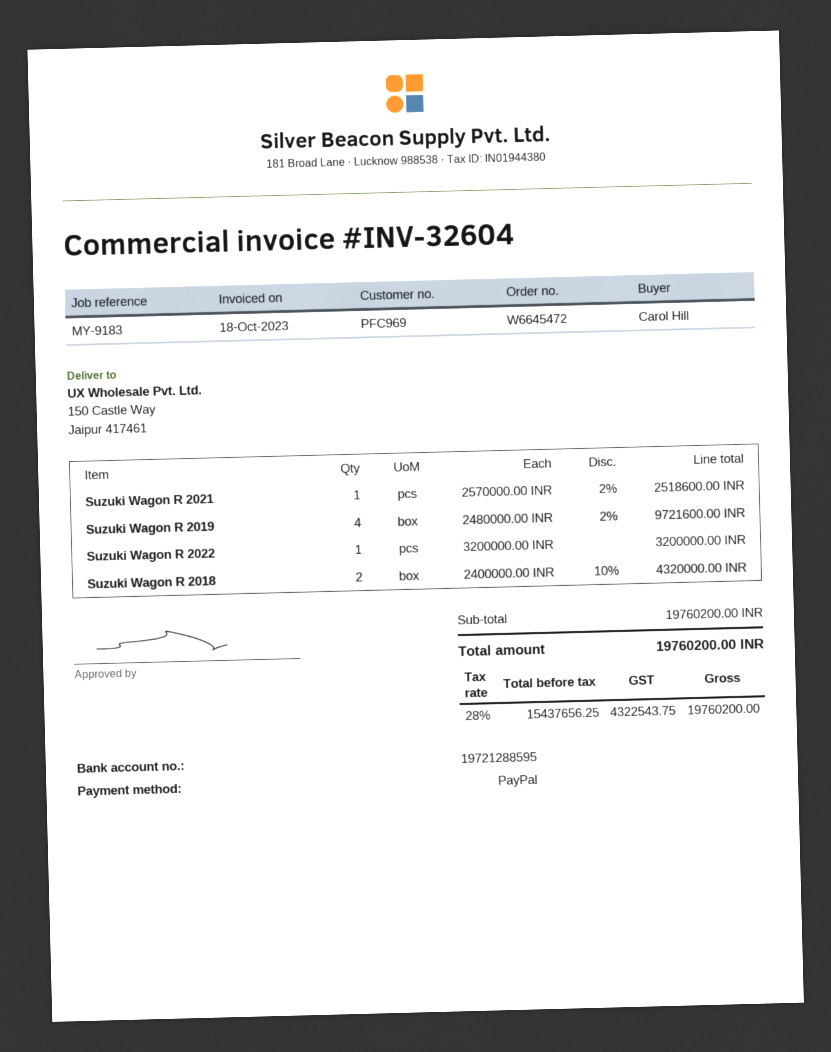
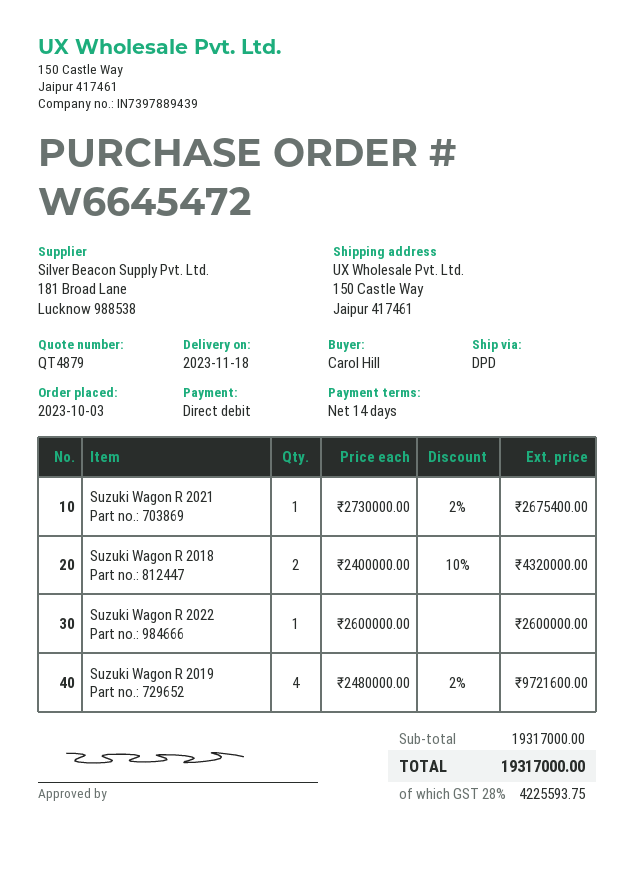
payment method: PayPal -> direct debit
Suzuki Wagon R 2021: 1 x 2570000.00 - 2% = 2518600.00 -> 1 x 2730000.00 - 2% = 2675400.00
Suzuki Wagon R 2022: 1 x 3200000.00 = 3200000.00 -> 1 x 2600000.00 = 2600000.00
subtotal: 19760200.00 -> 19317000.00
tax: 28% = 4322543.75 -> 28% = 4225593.75
total: 19760200.00 -> 19317000.00

